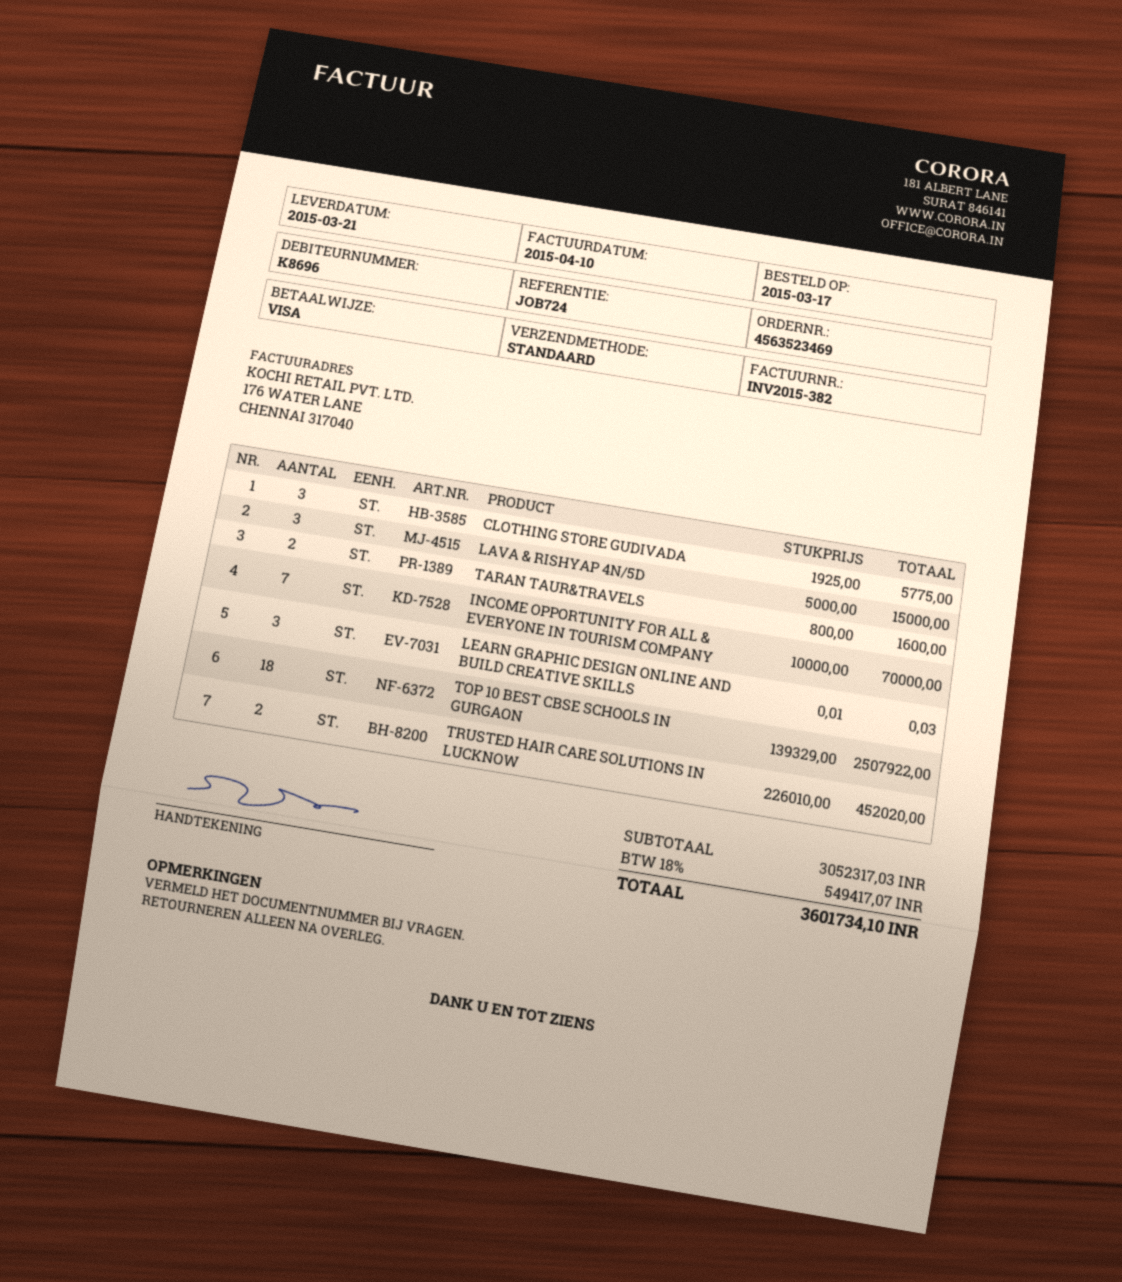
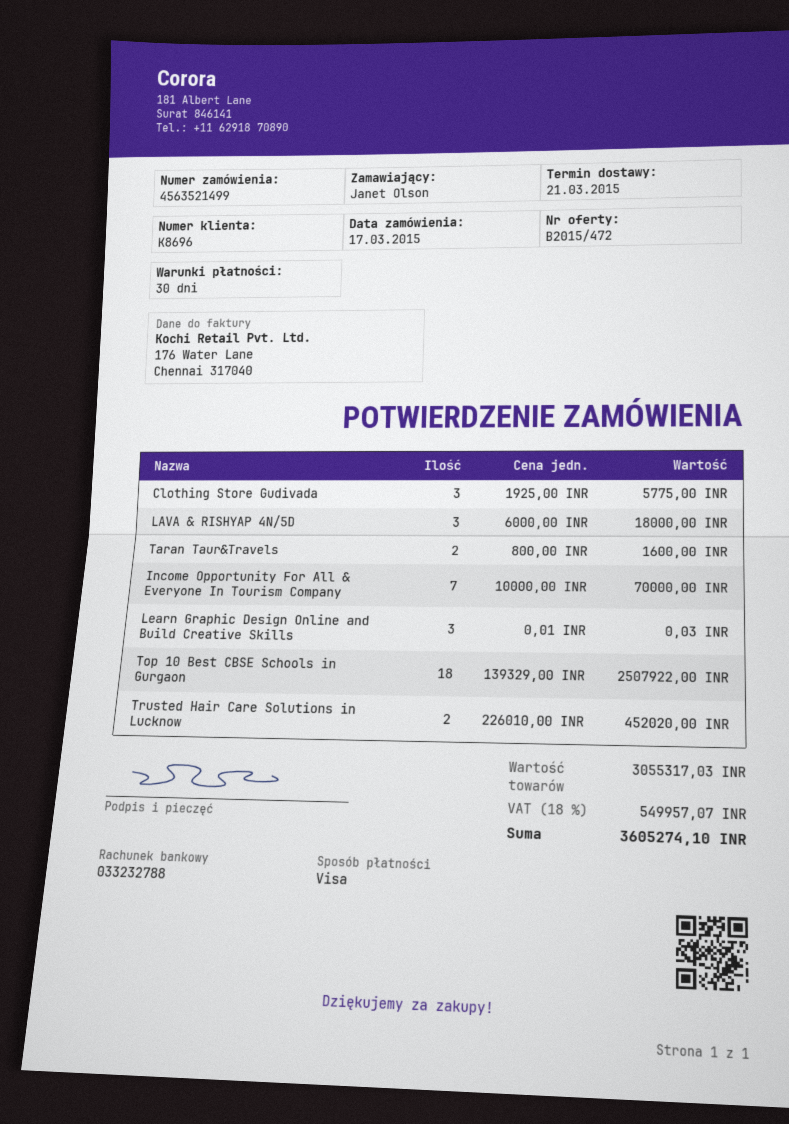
order number: 4563523469 -> 4563521499
LAVA & RISHYAP 4N/5D: 3 x 5000.00 = 15000.00 -> 3 x 6000.00 = 18000.00
subtotal: 3052317.03 -> 3055317.03
tax: 18% = 549417.07 -> 18% = 549957.07
total: 3601734.10 -> 3605274.10

